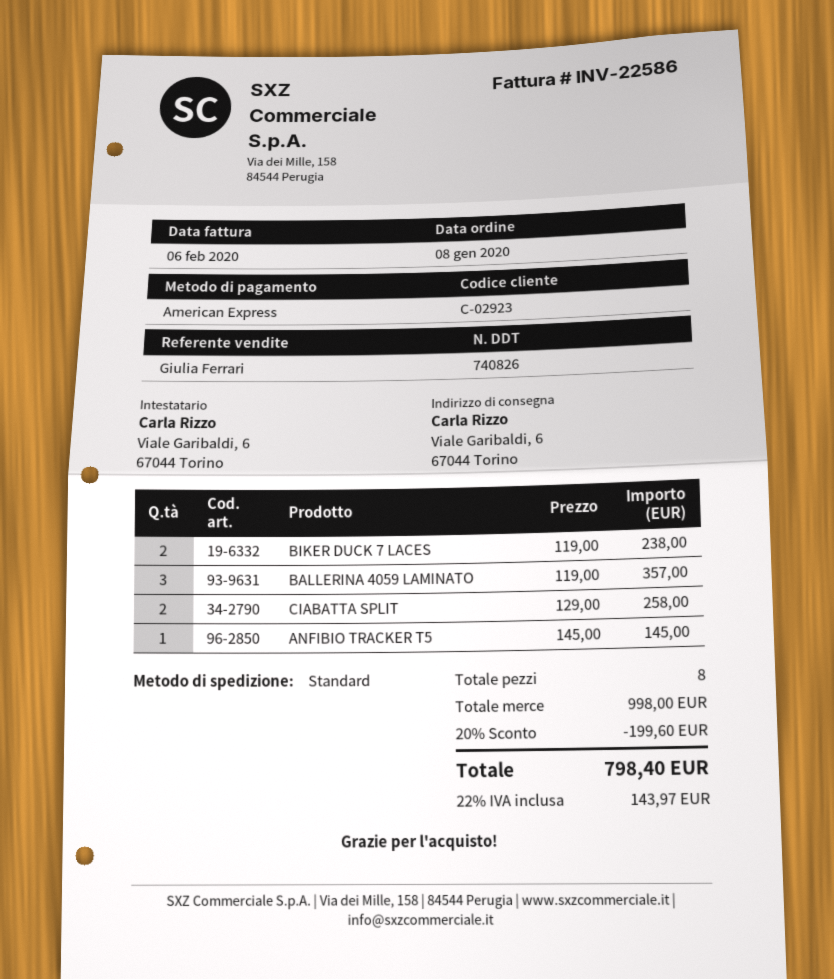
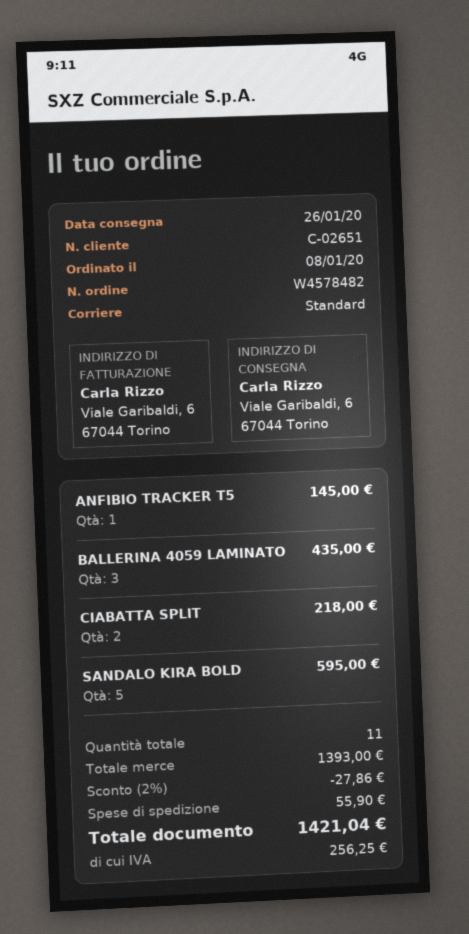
customer number: C-02923 -> C-02651
BIKER DUCK 7 LACES: 2 for 238.00 -> none
BALLERINA 4059 LAMINATO: 3 for 357.00 -> 3 for 435.00
CIABATTA SPLIT: 2 for 258.00 -> 2 for 218.00
SANDALO KIRA BOLD: none -> 5 for 595.00
total quantity: 8 -> 11
subtotal: 998.00 -> 1393.00
discount: 20% = 199.60 -> 2% = 27.86
shipping: none -> 55.90
tax: 143.97 -> 256.25
total: 798.40 -> 1421.04

